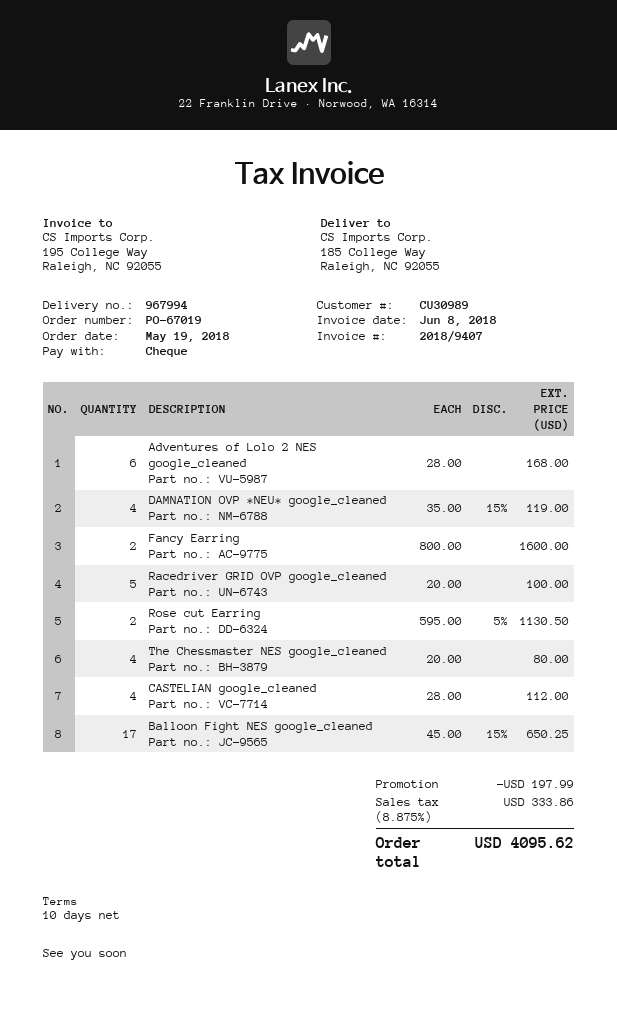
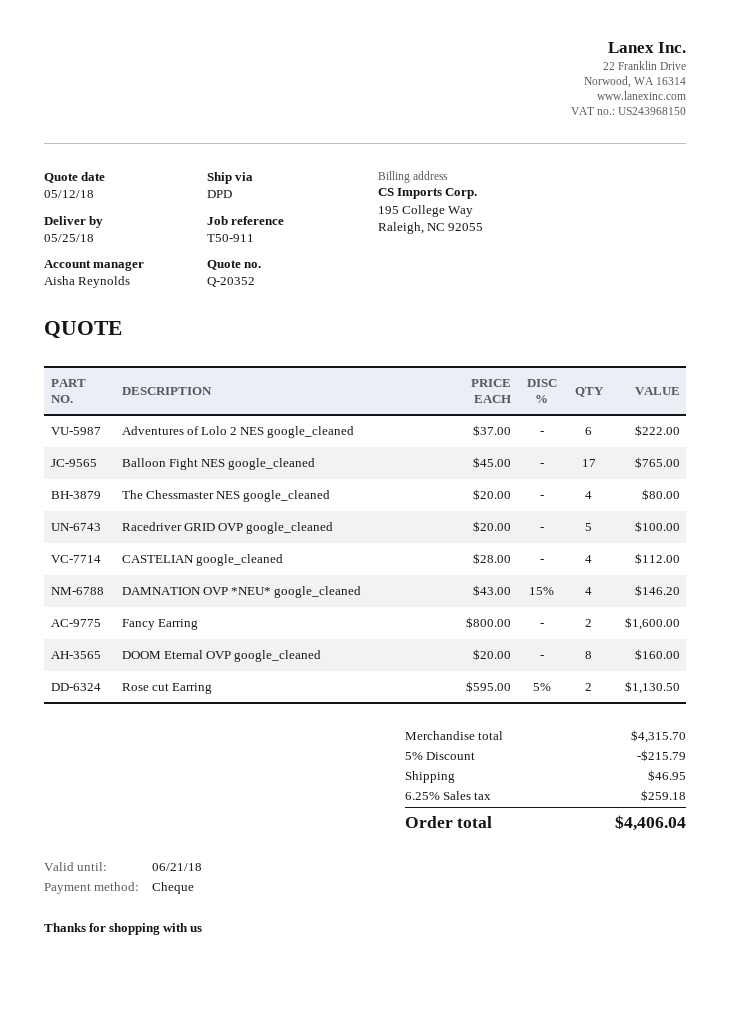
Adventures of Lolo 2 NES google_cleaned: 6 x 28.00 = 168.00 -> 6 x 37.00 = 222.00
DAMNATION OVP *NEU* google_cleaned: 4 x 35.00 - 15% = 119.00 -> 4 x 43.00 - 15% = 146.20
Balloon Fight NES google_cleaned: 17 x 45.00 - 15% = 650.25 -> 17 x 45.00 = 765.00
DOOM Eternal OVP google_cleaned: none -> 8 x 20.00 = 160.00
discount: 197.99 -> 215.79
shipping: none -> 46.95
tax: 8.875% = 333.86 -> 6.25% = 259.18
total: 4095.62 -> 4406.04

